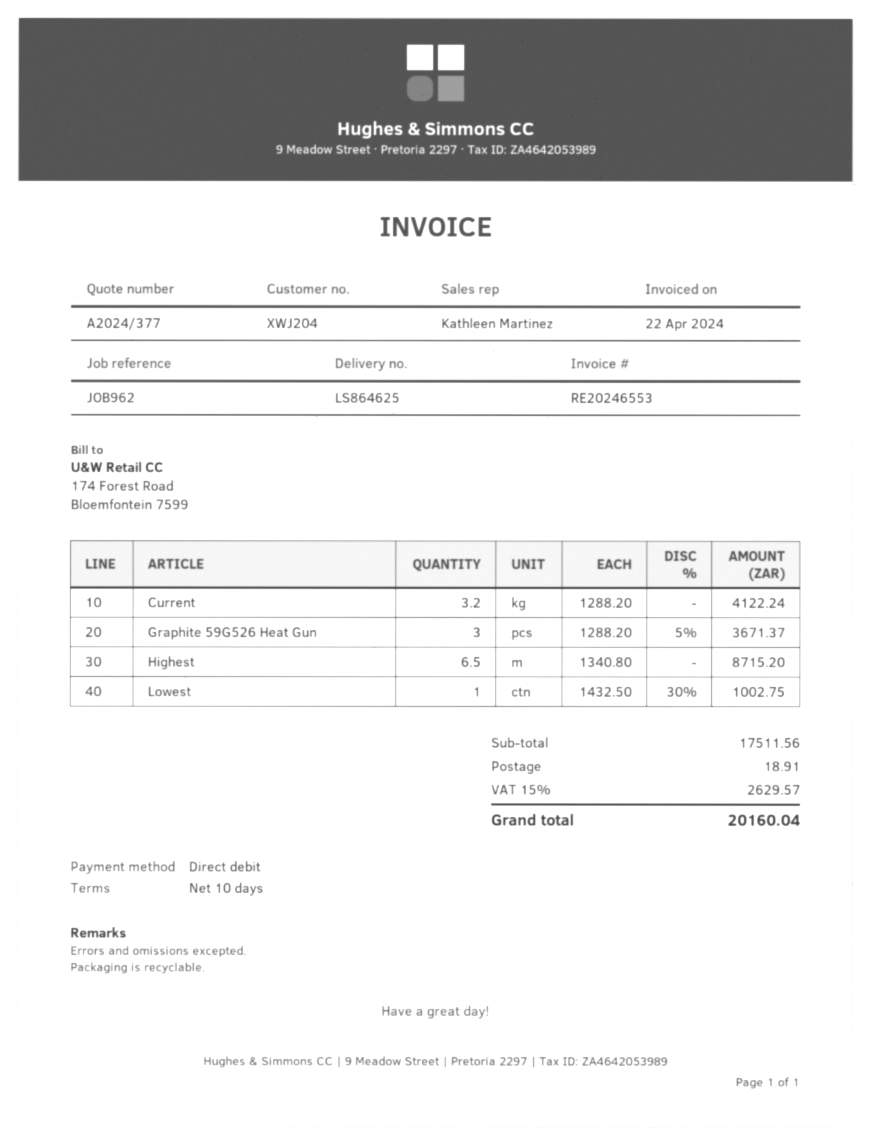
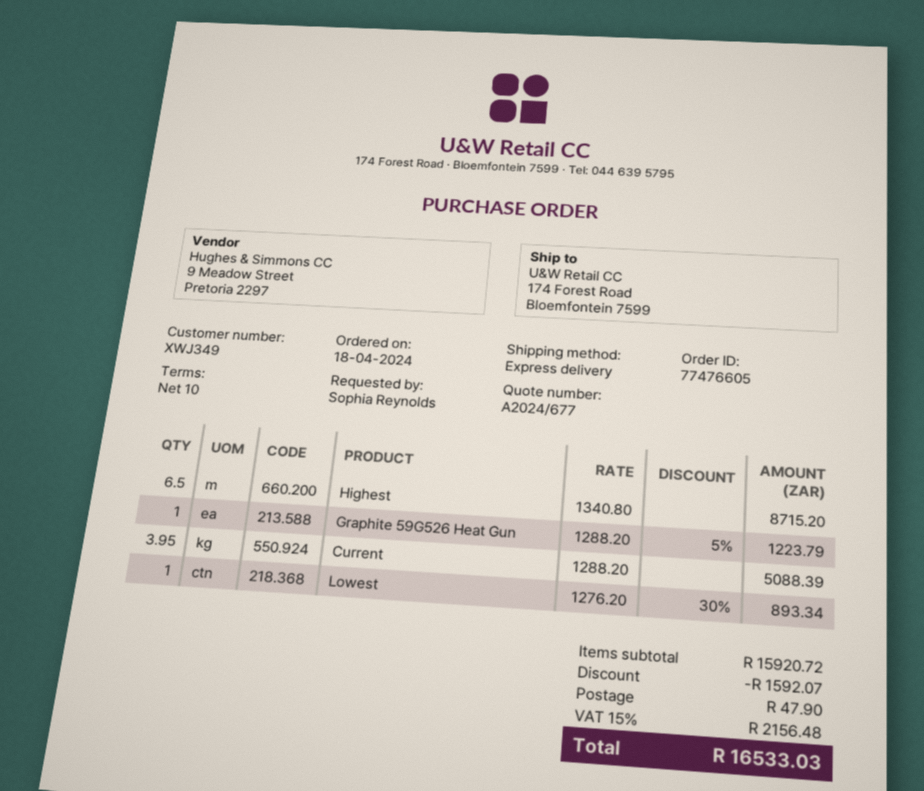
quote number: A2024/377 -> A2024/677
customer number: XWJ204 -> XWJ349
Current: 3.2 x 1288.20 = 4122.24 -> 3.95 x 1288.20 = 5088.39
Graphite 59G526 Heat Gun: 3 x 1288.20 - 5% = 3671.37 -> 1 x 1288.20 - 5% = 1223.79
Lowest: 1 x 1432.50 - 30% = 1002.75 -> 1 x 1276.20 - 30% = 893.34
subtotal: 17511.56 -> 15920.72
discount: none -> 1592.07
shipping: 18.91 -> 47.90
tax: 15% = 2629.57 -> 15% = 2156.48
total: 20160.04 -> 16533.03

